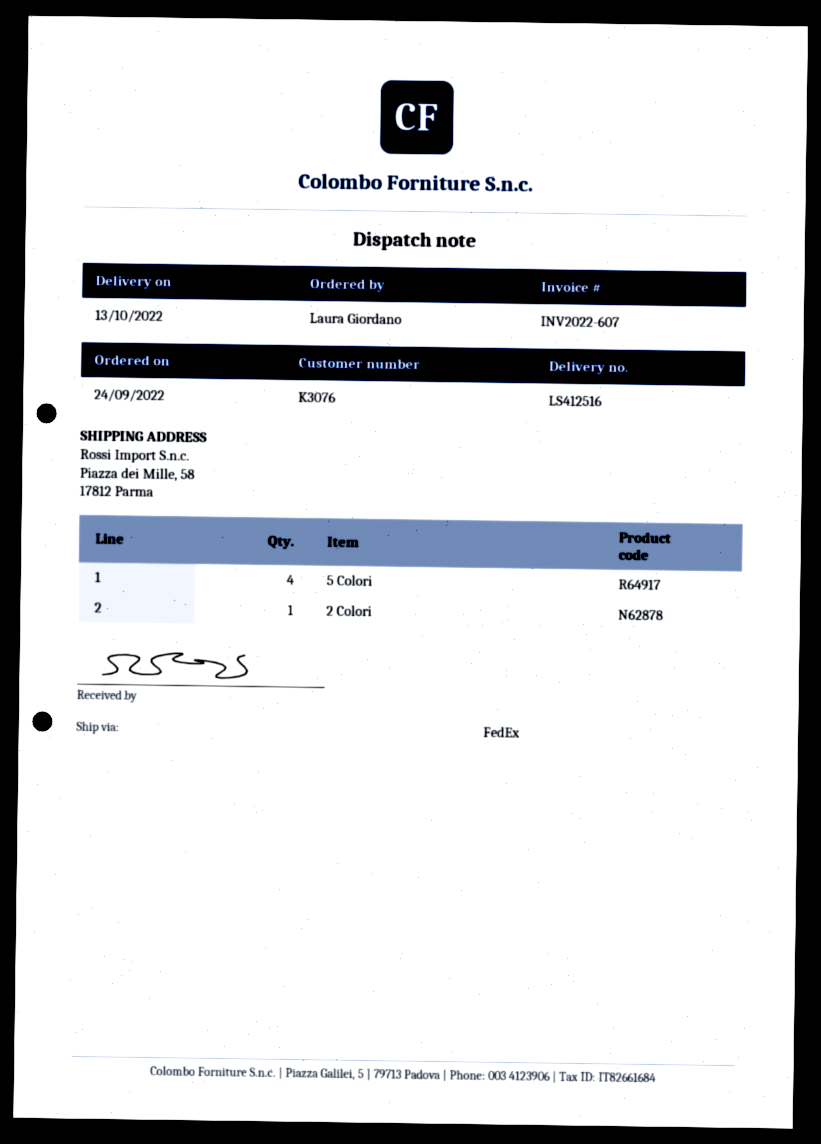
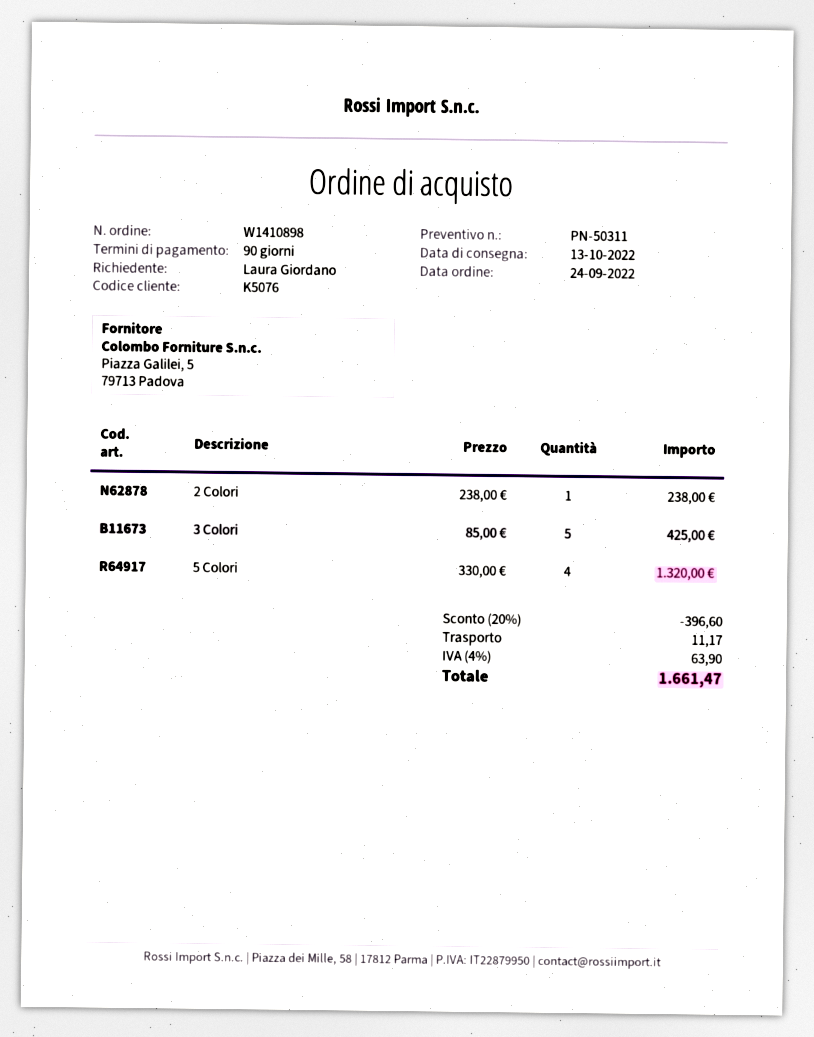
customer number: K3076 -> K5076
3 Colori: none -> 5

